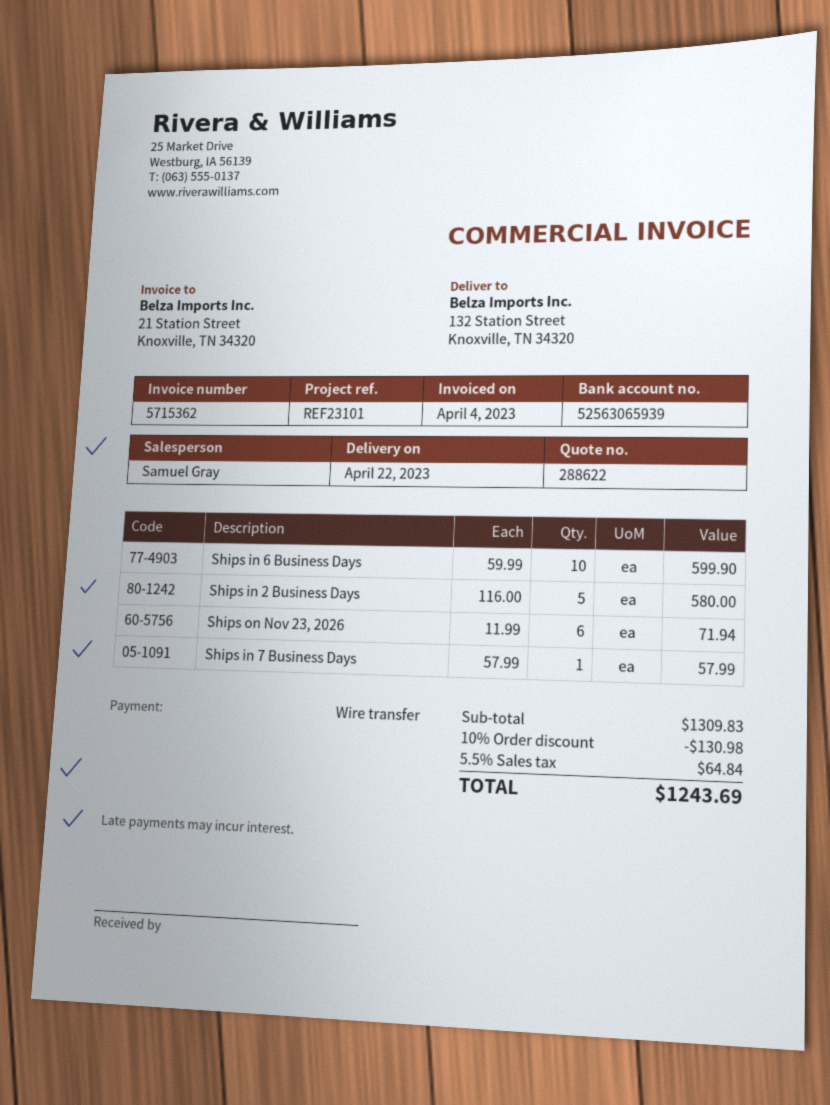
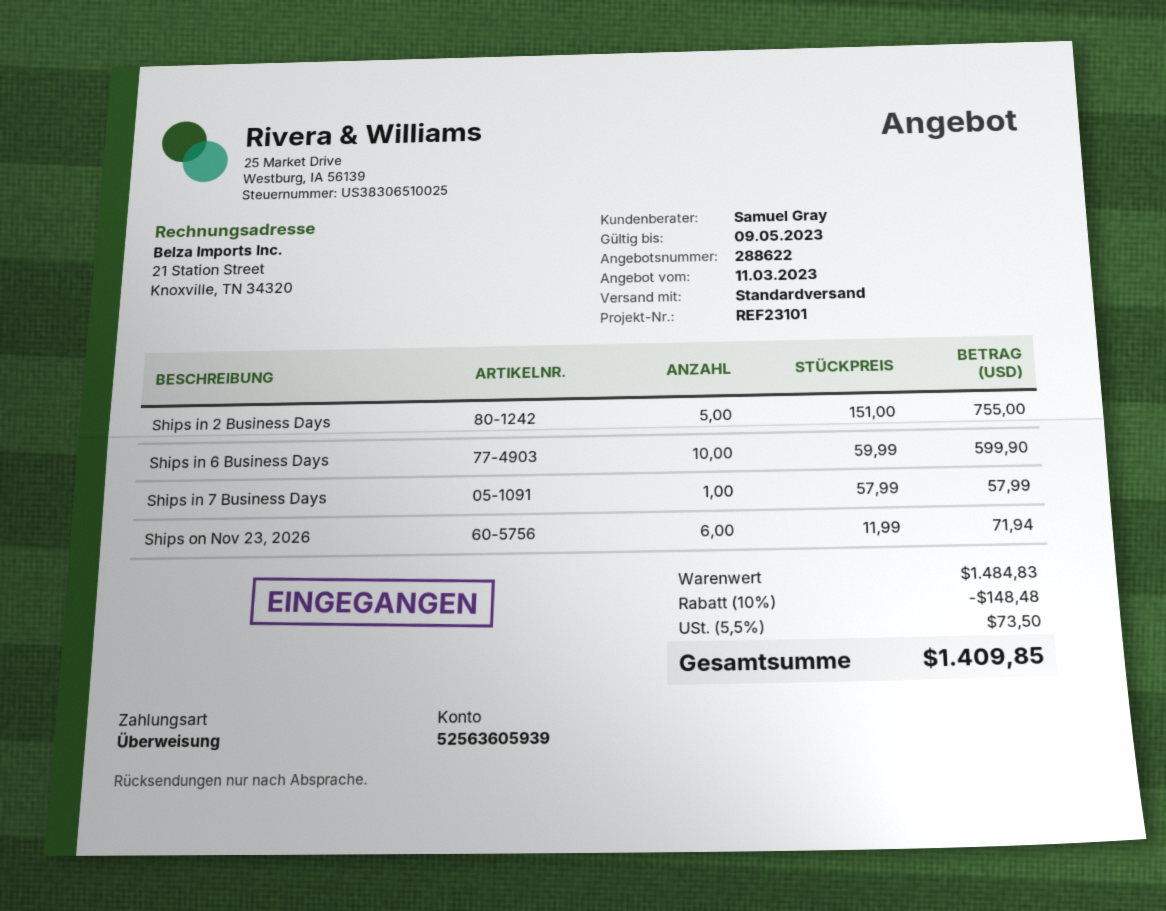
bank account: 52563065939 -> 52563605939
Ships in 2 Business Days: 5 x 116.00 = 580.00 -> 5 x 151.00 = 755.00
subtotal: 1309.83 -> 1484.83
discount: 10% = 130.98 -> 10% = 148.48
tax: 5.5% = 64.84 -> 5.5% = 73.50
total: 1243.69 -> 1409.85

